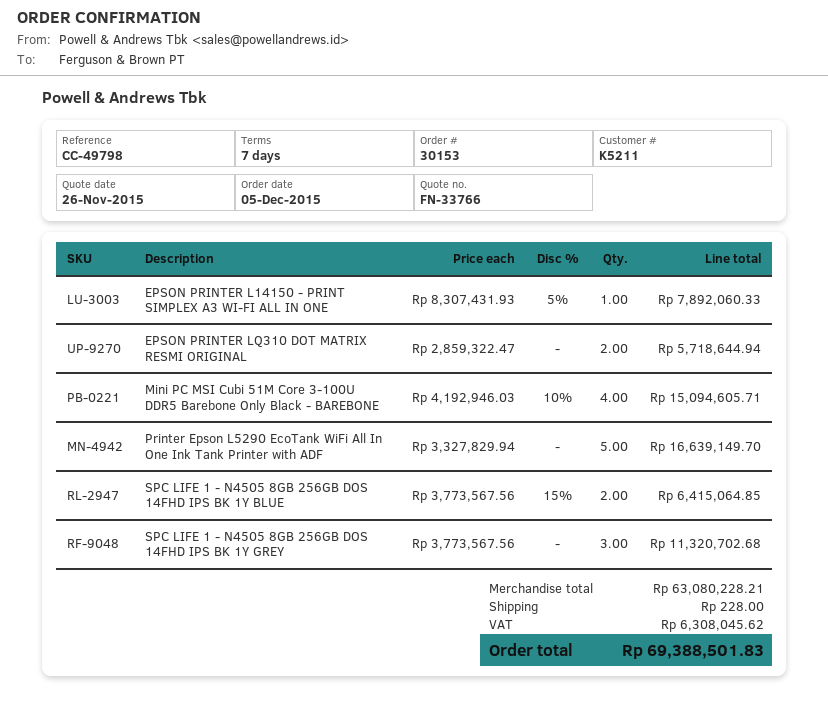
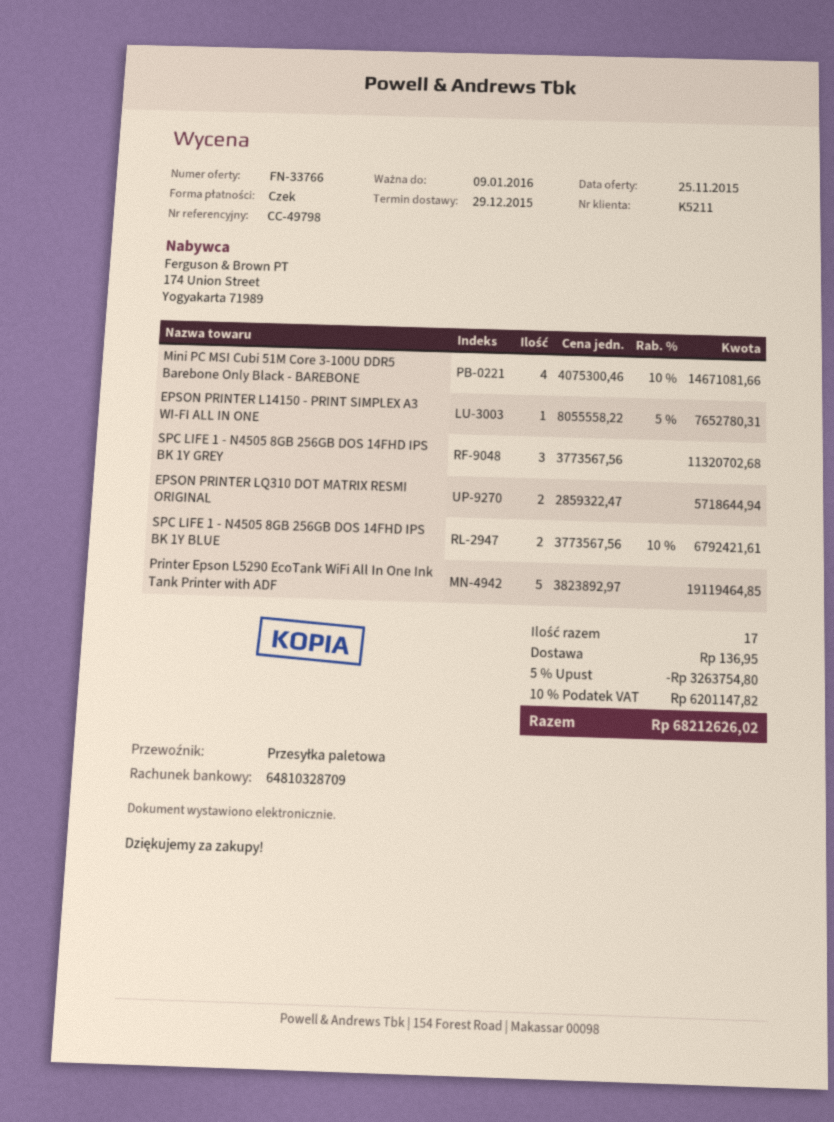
quote date: 2015-11-26 -> 2015-11-25
EPSON PRINTER L14150 - PRINT SIMPLEX A3 WI-FI ALL IN ONE: 1 x 8307431.93 - 5% = 7892060.33 -> 1 x 8055558.22 - 5% = 7652780.31
Mini PC MSI Cubi 51M Core 3-100U DDR5 Barebone Only Black - BAREBONE: 4 x 4192946.03 - 10% = 15094605.71 -> 4 x 4075300.46 - 10% = 14671081.66
Printer Epson L5290 EcoTank WiFi All In One Ink Tank Printer with ADF: 5 x 3327829.94 = 16639149.70 -> 5 x 3823892.97 = 19119464.85
SPC LIFE 1 - N4505 8GB 256GB DOS 14FHD IPS BK 1Y BLUE: 2 x 3773567.56 - 15% = 6415064.85 -> 2 x 3773567.56 - 10% = 6792421.61
discount: none -> 5% = 3263754.80
shipping: 228.00 -> 136.95
tax: 6308045.62 -> 6201147.82
total: 69388501.83 -> 68212626.02

